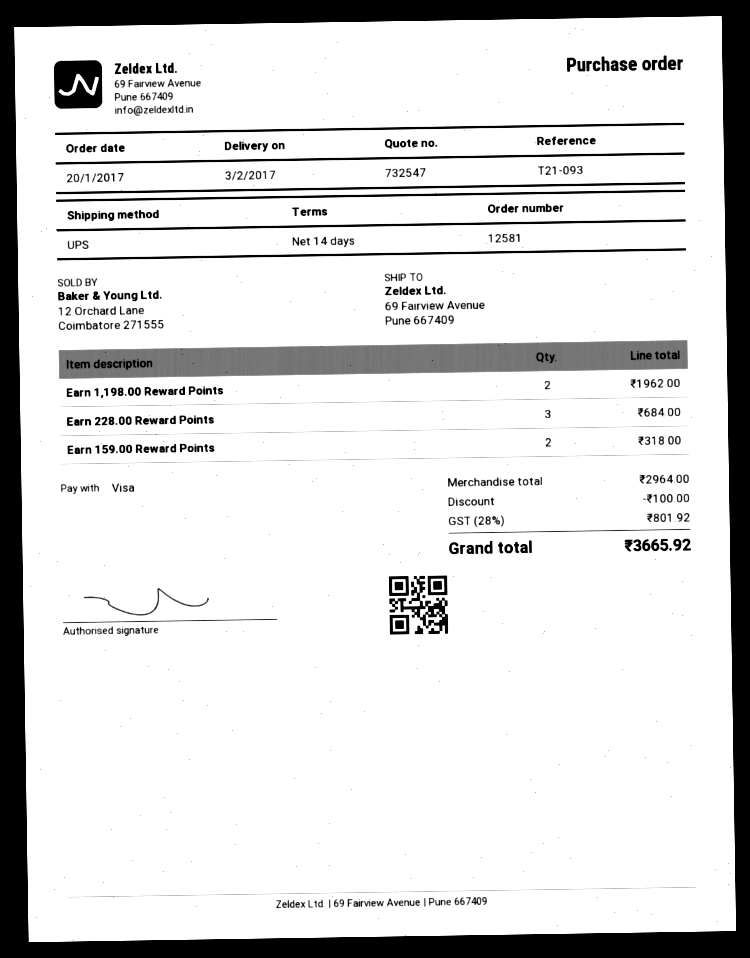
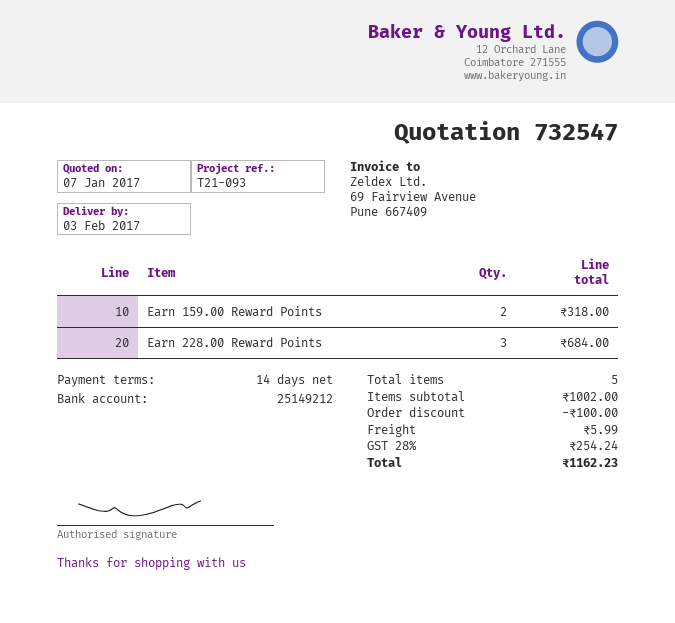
Earn 1,198.00 Reward Points: 2 for 1962.00 -> none
subtotal: 2964.00 -> 1002.00
shipping: none -> 5.99
tax: 28% = 801.92 -> 28% = 254.24
total: 3665.92 -> 1162.23

